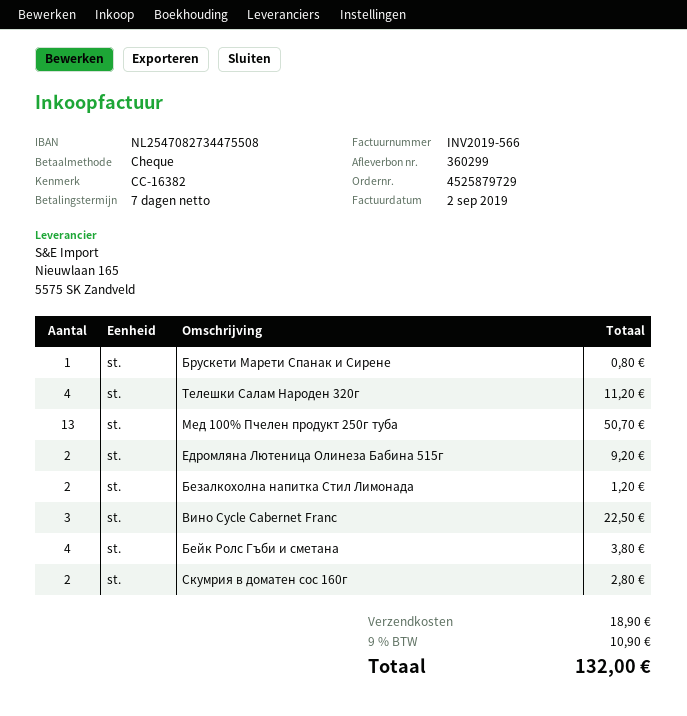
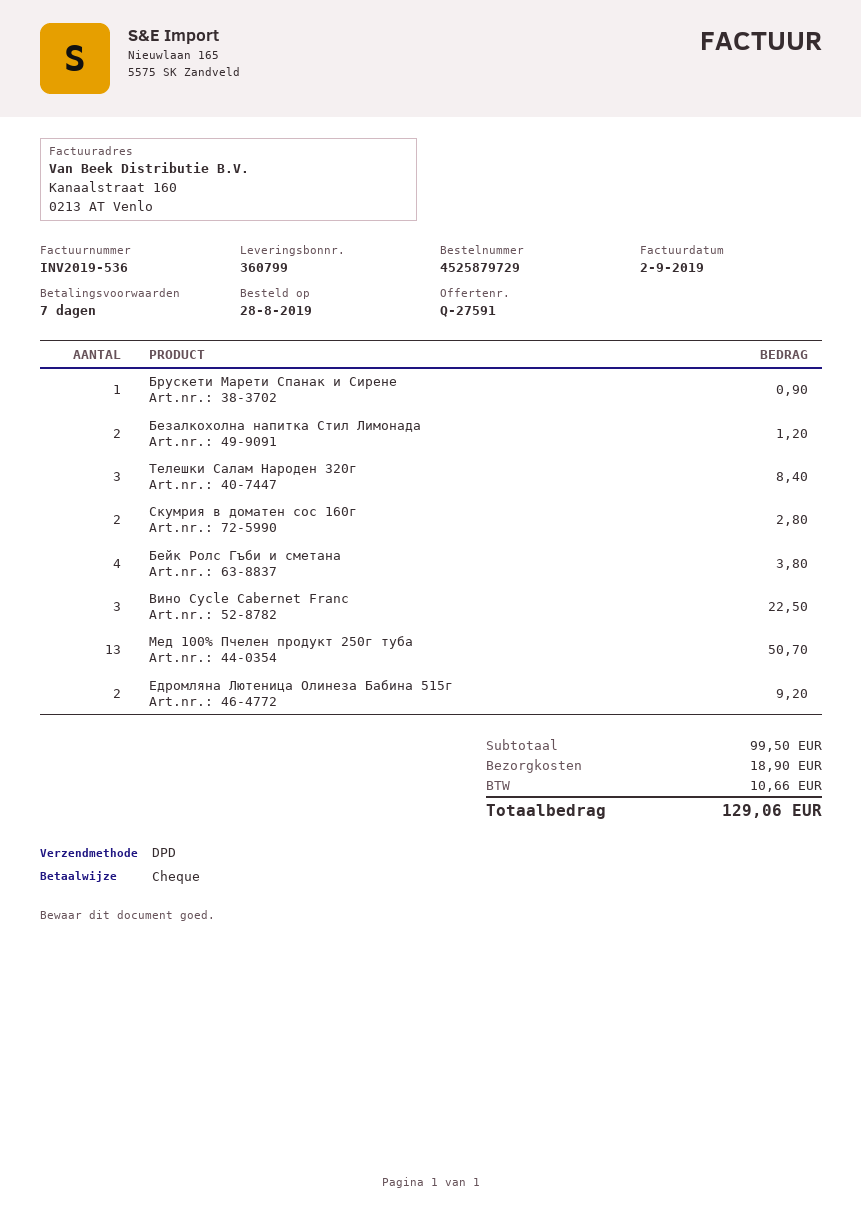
delivery note number: 360299 -> 360799
invoice number: INV2019-566 -> INV2019-536
Брускети Марети Спанак и Cирене: 1 for 0.80 -> 1 for 0.90
Телешки Салам Народен 320г: 4 for 11.20 -> 3 for 8.40
tax: 10.90 -> 10.66
total: 132.00 -> 129.06

